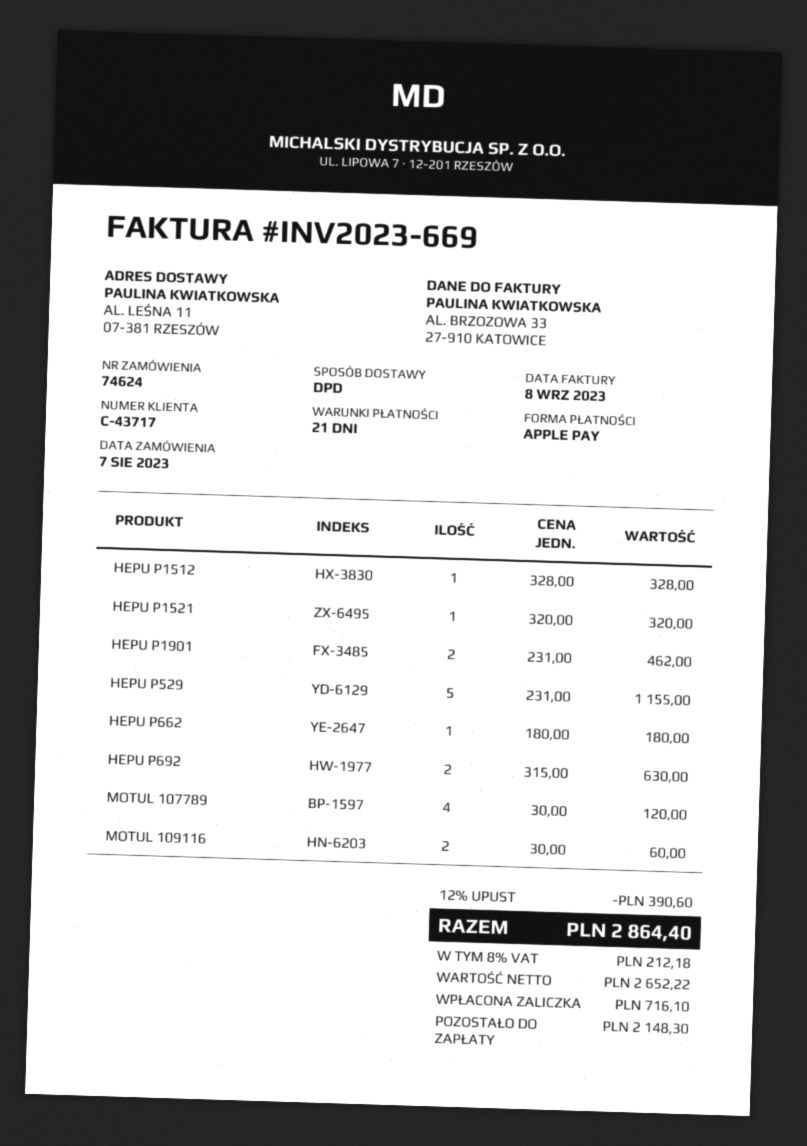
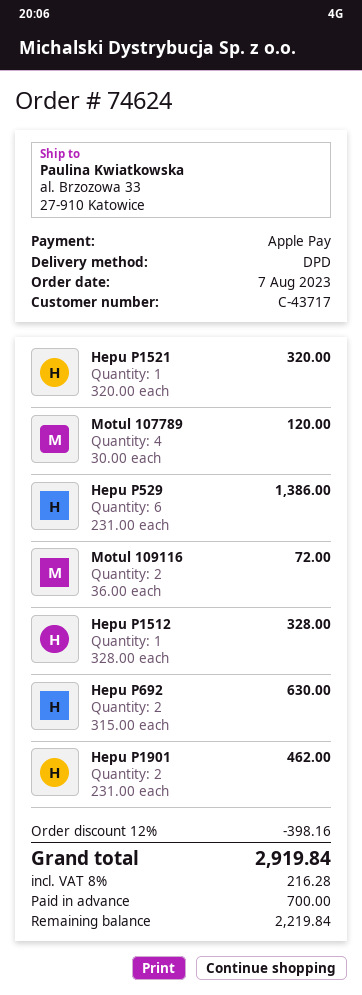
ship to: AL. LEŚNA 11, 07-381 RZESZÓW -> al. Brzozowa 33, 27-910 Katowice
HEPU P529: 5 x 231.00 = 1155.00 -> 6 x 231.00 = 1386.00
HEPU P662: 1 x 180.00 = 180.00 -> none
MOTUL 109116: 2 x 30.00 = 60.00 -> 2 x 36.00 = 72.00
discount: 12% = 390.60 -> 12% = 398.16
tax: 8% = 212.18 -> 8% = 216.28
total: 2864.40 -> 2919.84
deposit: 716.10 -> 700.00
balance: 2148.30 -> 2219.84

